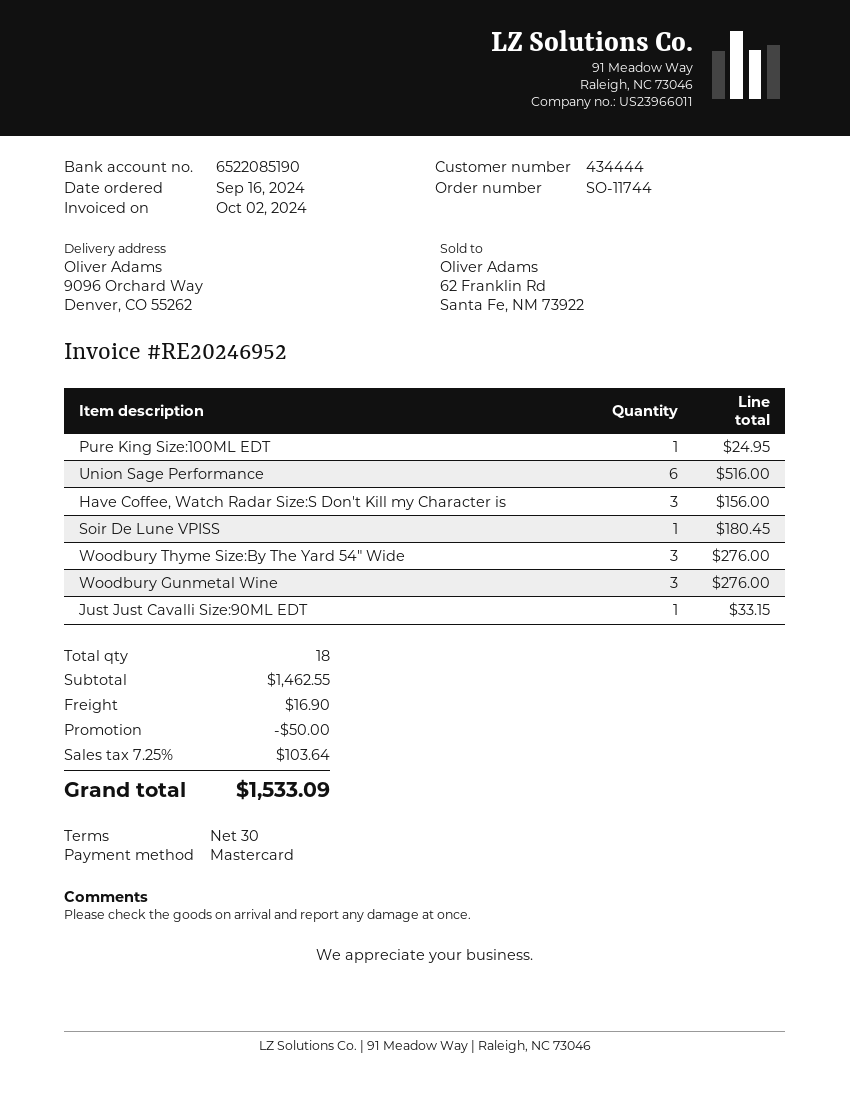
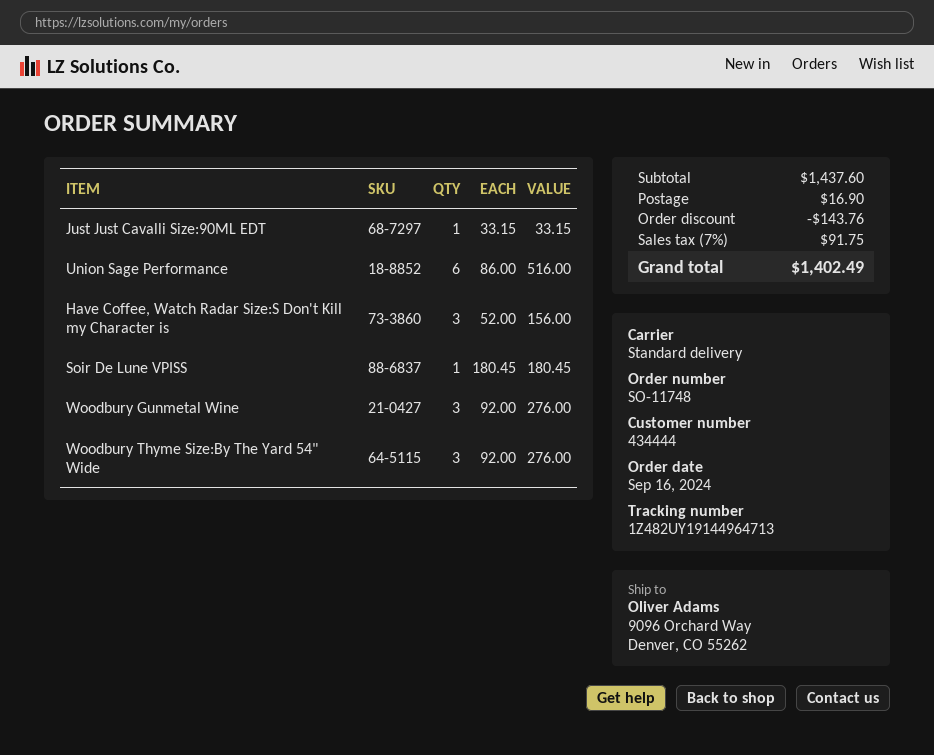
order number: SO-11744 -> SO-11748
Pure King Size:100ML EDT: 1 for 24.95 -> none
subtotal: 1462.55 -> 1437.60
discount: 50.00 -> 143.76
tax: 7.25% = 103.64 -> 7% = 91.75
total: 1533.09 -> 1402.49

